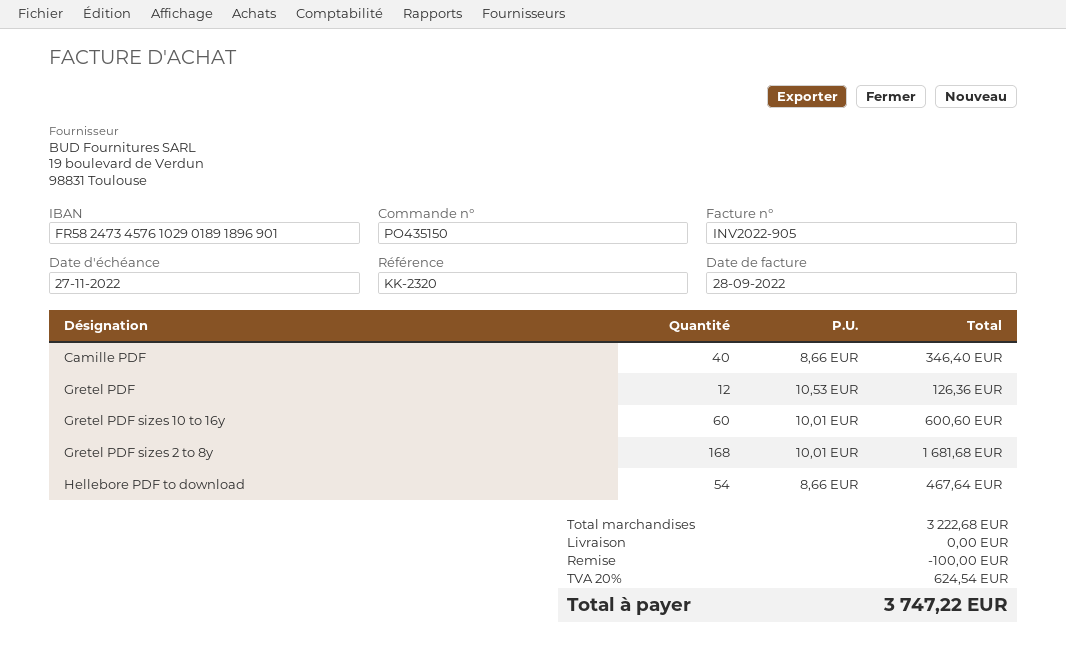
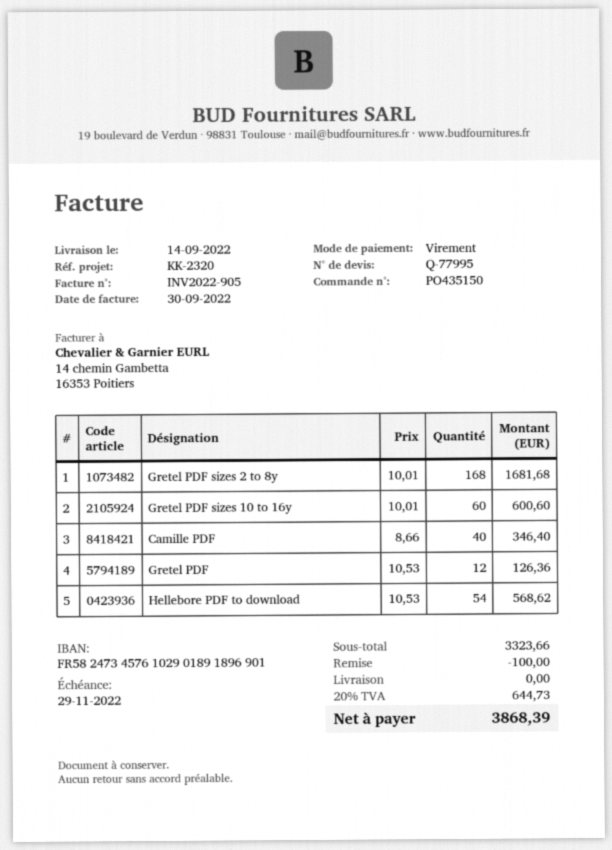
invoice date: 2022-09-28 -> 2022-09-30
due date: 2022-11-27 -> 2022-11-29
Hellebore PDF to download: 54 x 8.66 = 467.64 -> 54 x 10.53 = 568.62
subtotal: 3222.68 -> 3323.66
tax: 20% = 624.54 -> 20% = 644.73
total: 3747.22 -> 3868.39

